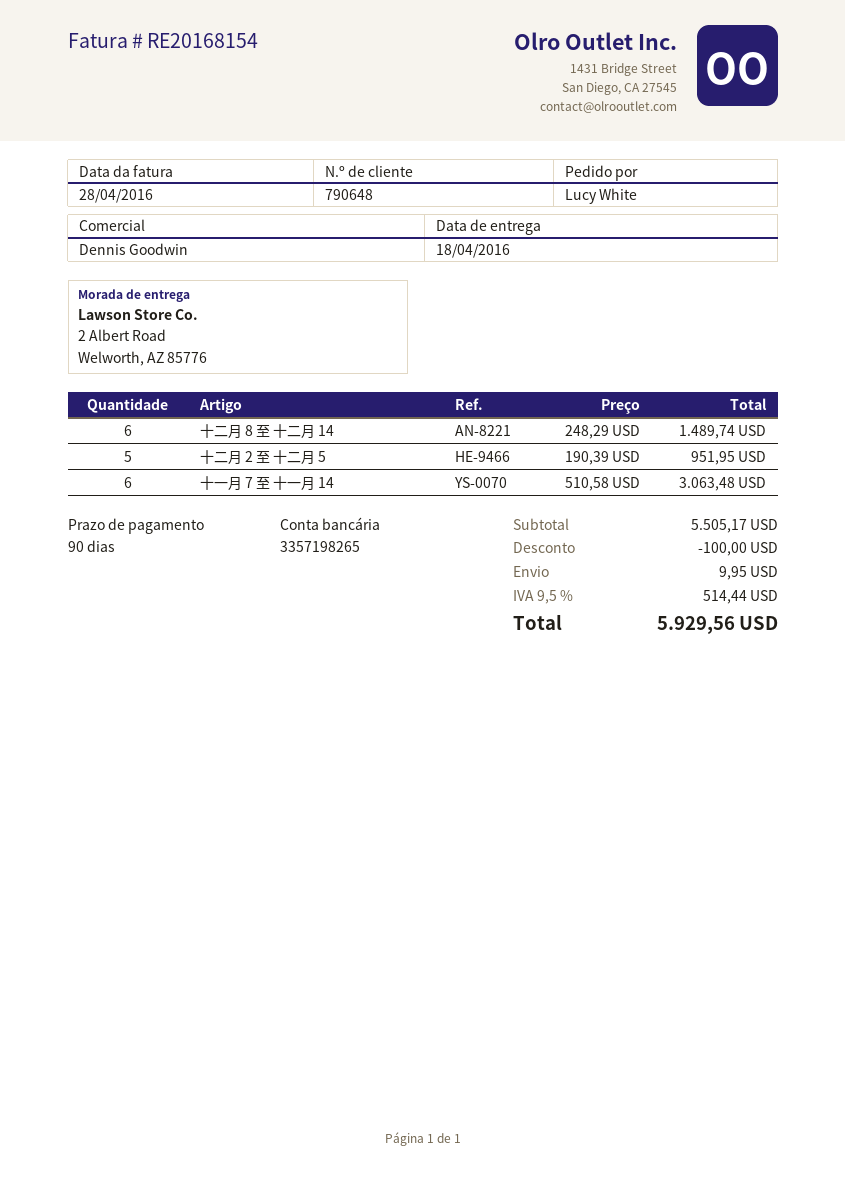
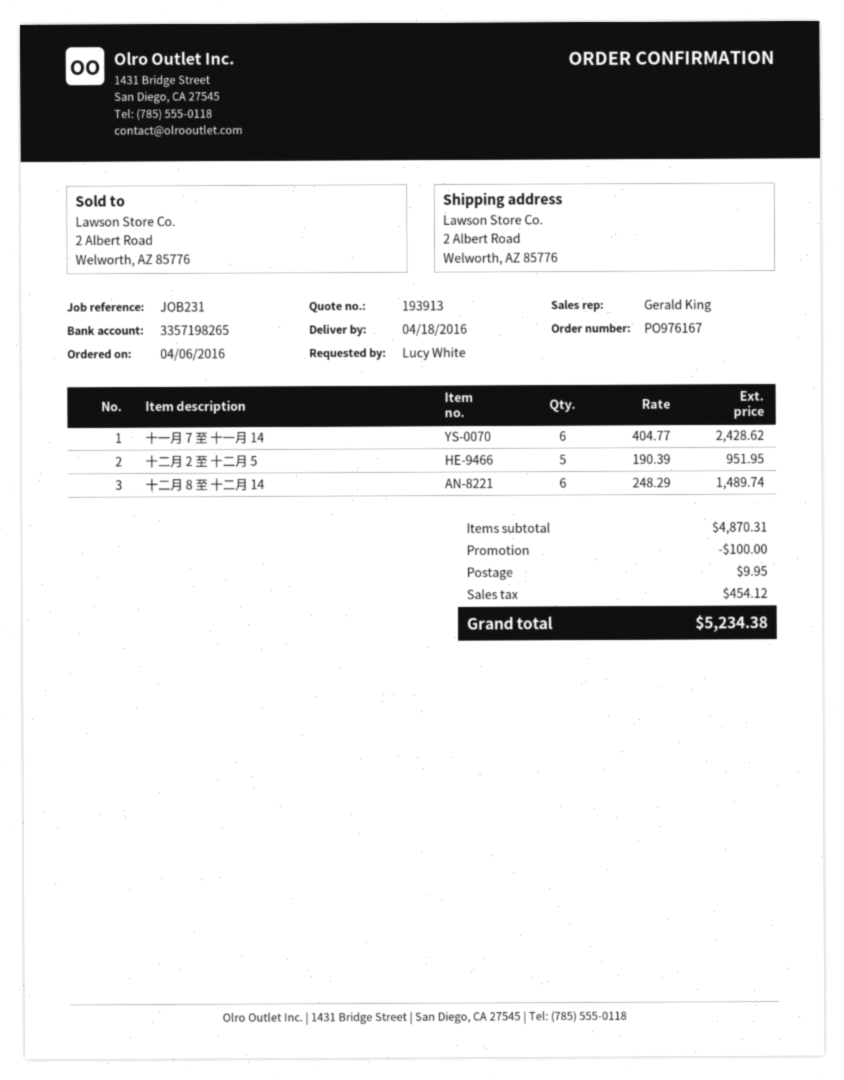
sales rep: Dennis Goodwin -> Gerald King
十一月 7 至 十一月 14: 6 x 510.58 = 3063.48 -> 6 x 404.77 = 2428.62
subtotal: 5505.17 -> 4870.31
tax: 514.44 -> 454.12
total: 5929.56 -> 5234.38

